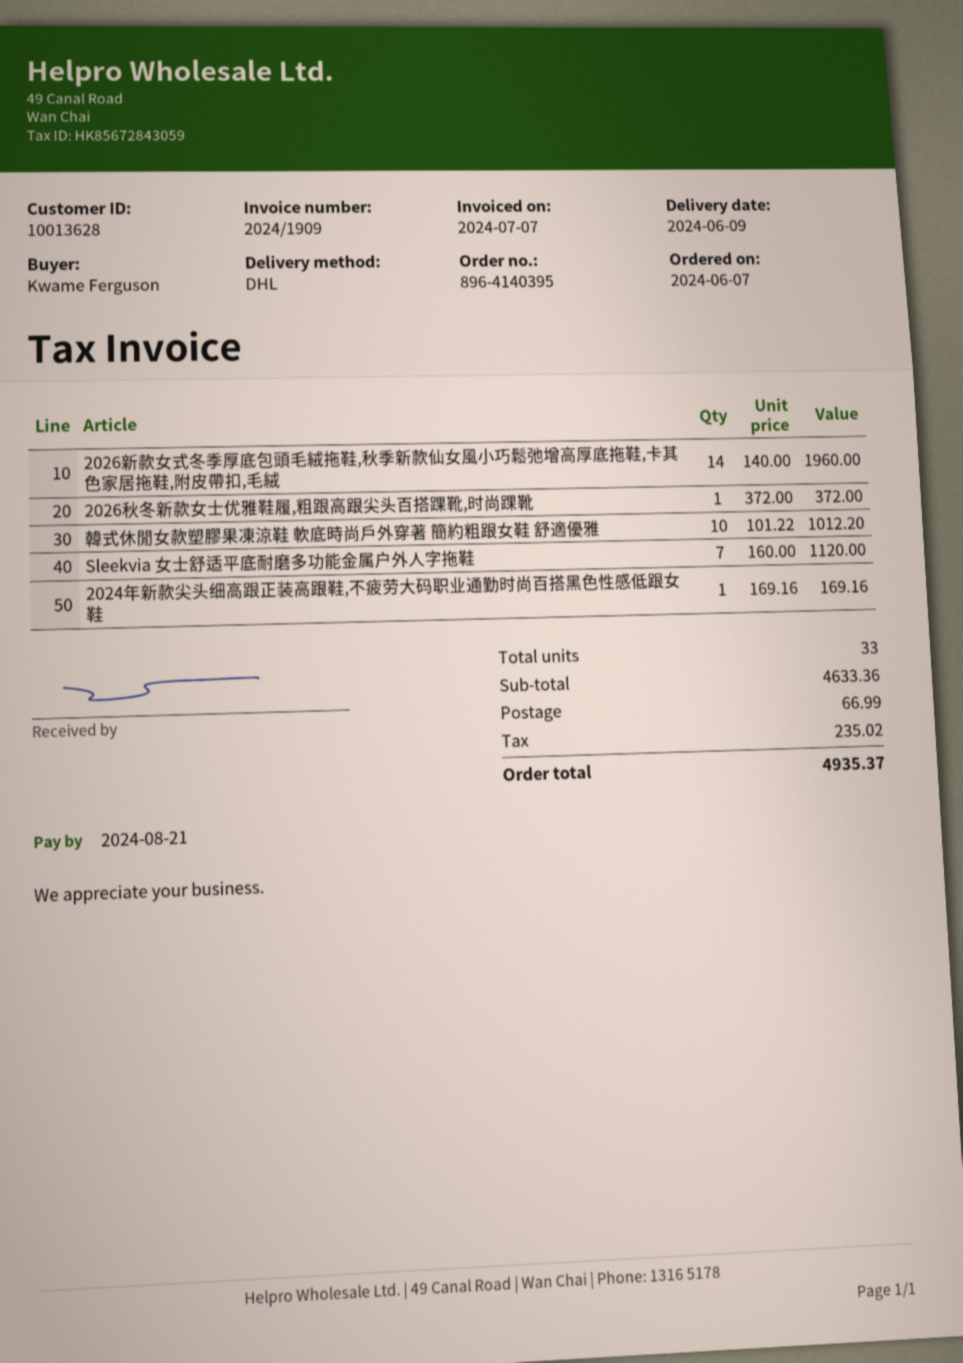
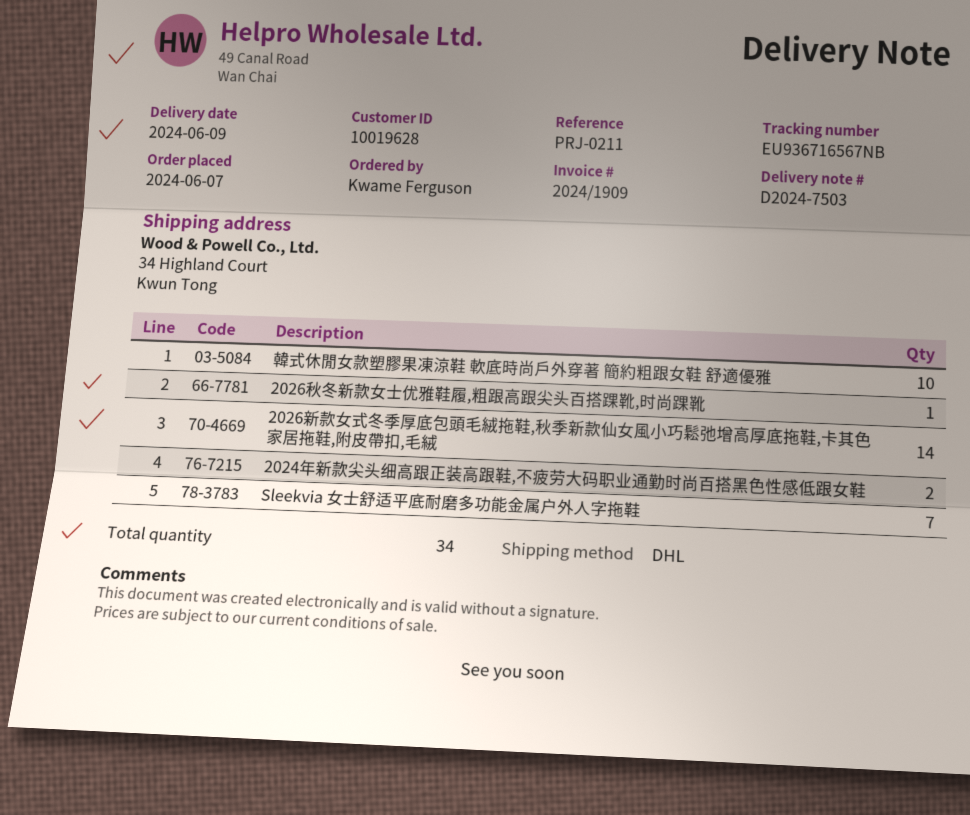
customer number: 10013628 -> 10019628
2024年新款尖头细高跟正装高跟鞋,不疲劳大码职业通勤时尚百搭黑色性感低跟女鞋: 1 -> 2
total quantity: 33 -> 34

